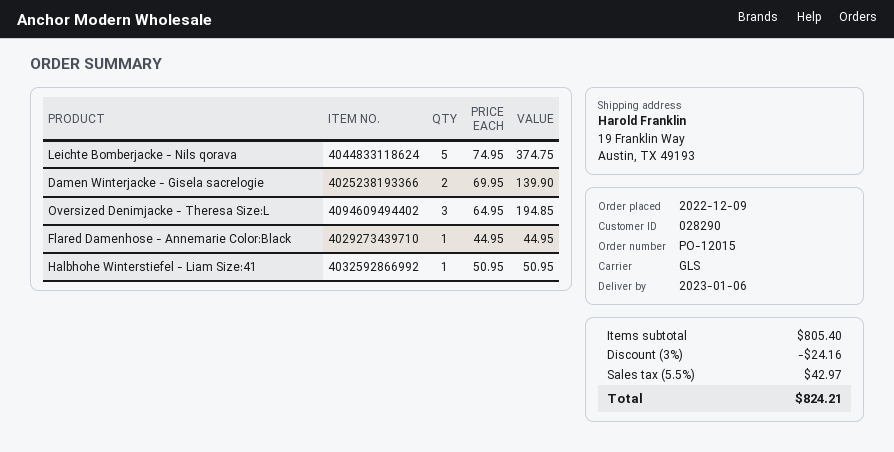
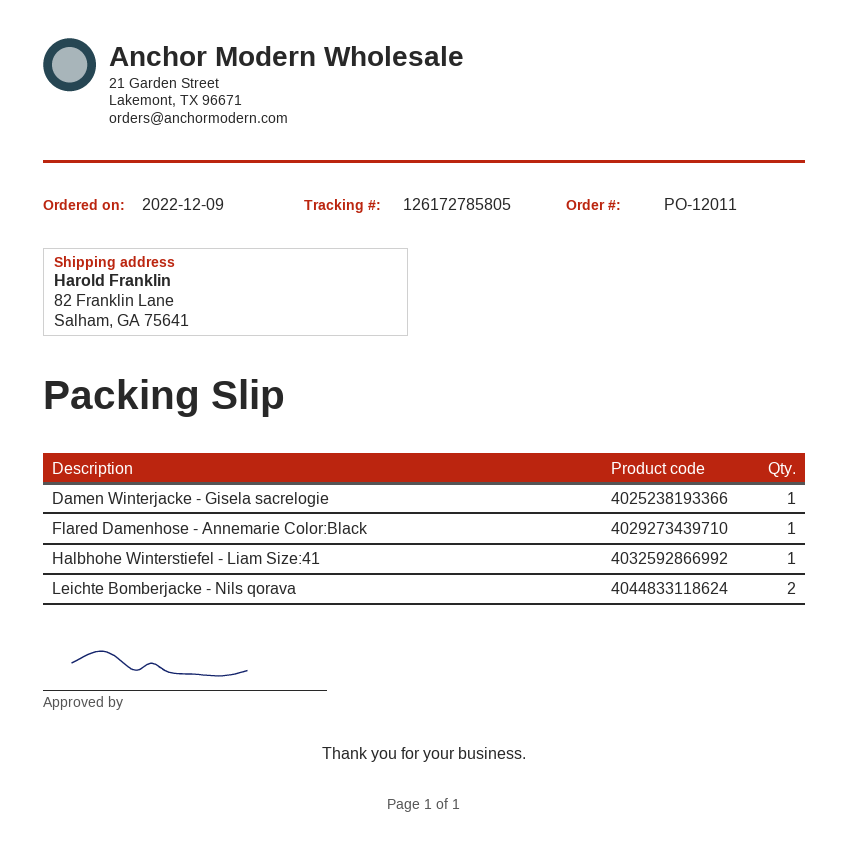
order number: PO-12015 -> PO-12011
ship to: 19 Franklin Way, Austin, TX 49193 -> 82 Franklin Lane, Salham, GA 75641
Leichte Bomberjacke - Nils qorava: 5 -> 2
Damen Winterjacke - Gisela sacrelogie: 2 -> 1
Oversized Denimjacke - Theresa Size:L: 3 -> none

